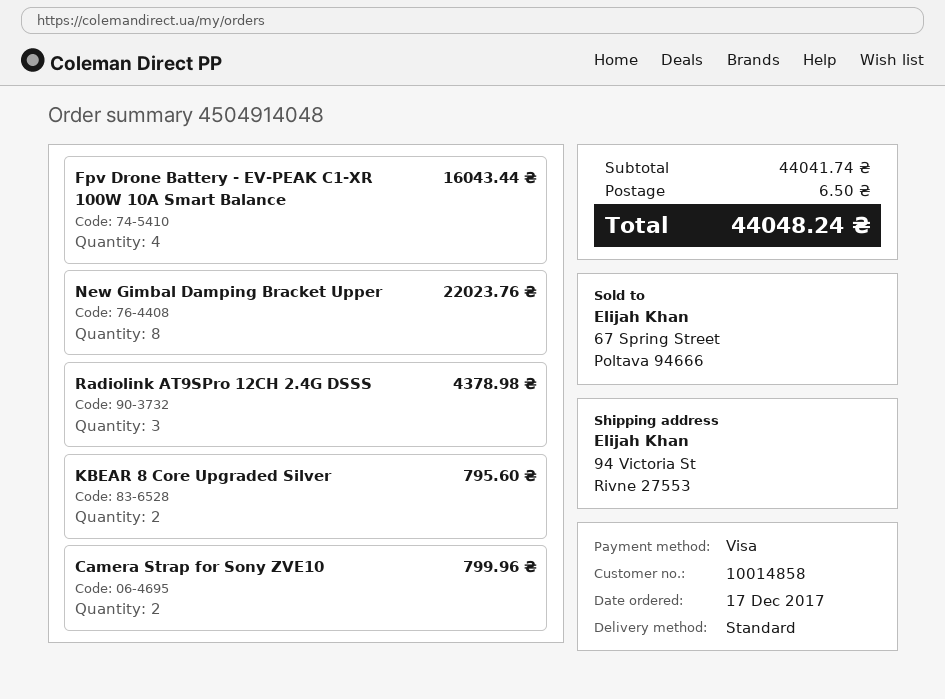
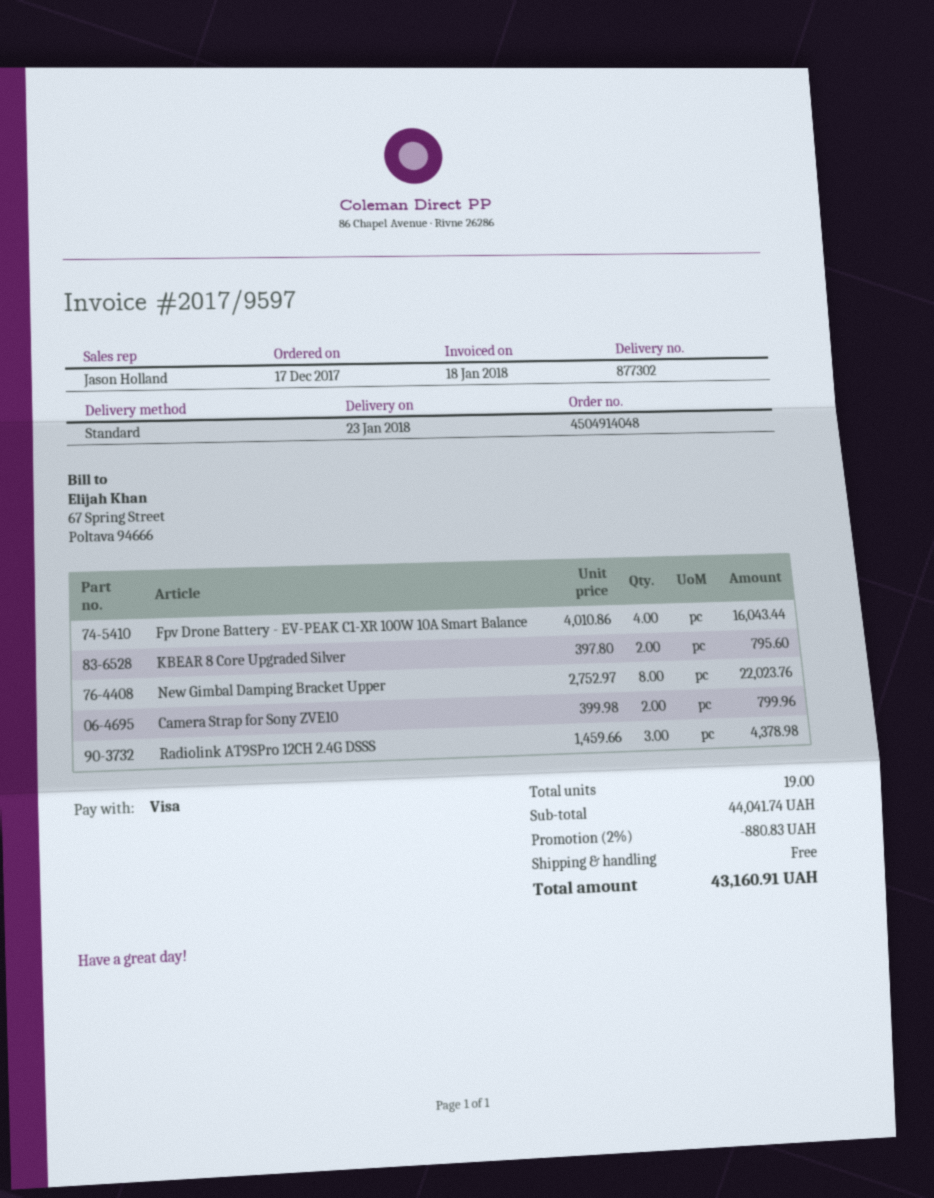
discount: none -> 2% = 880.83
shipping: 6.50 -> 0.00
total: 44048.24 -> 43160.91

